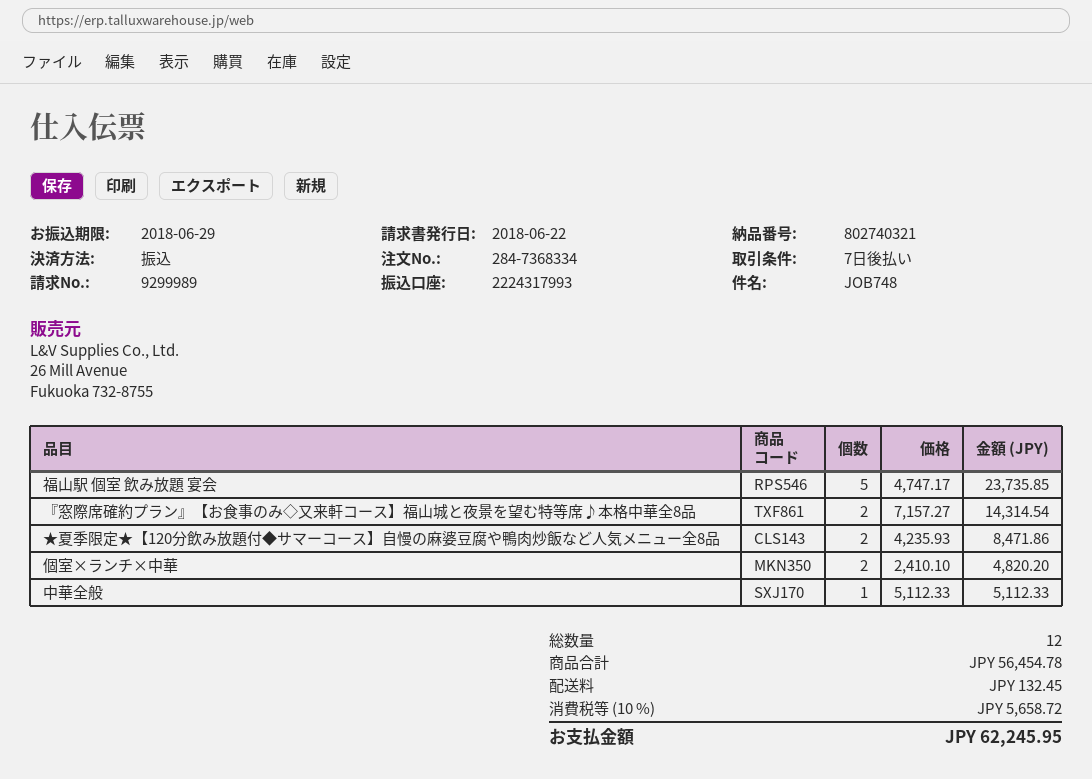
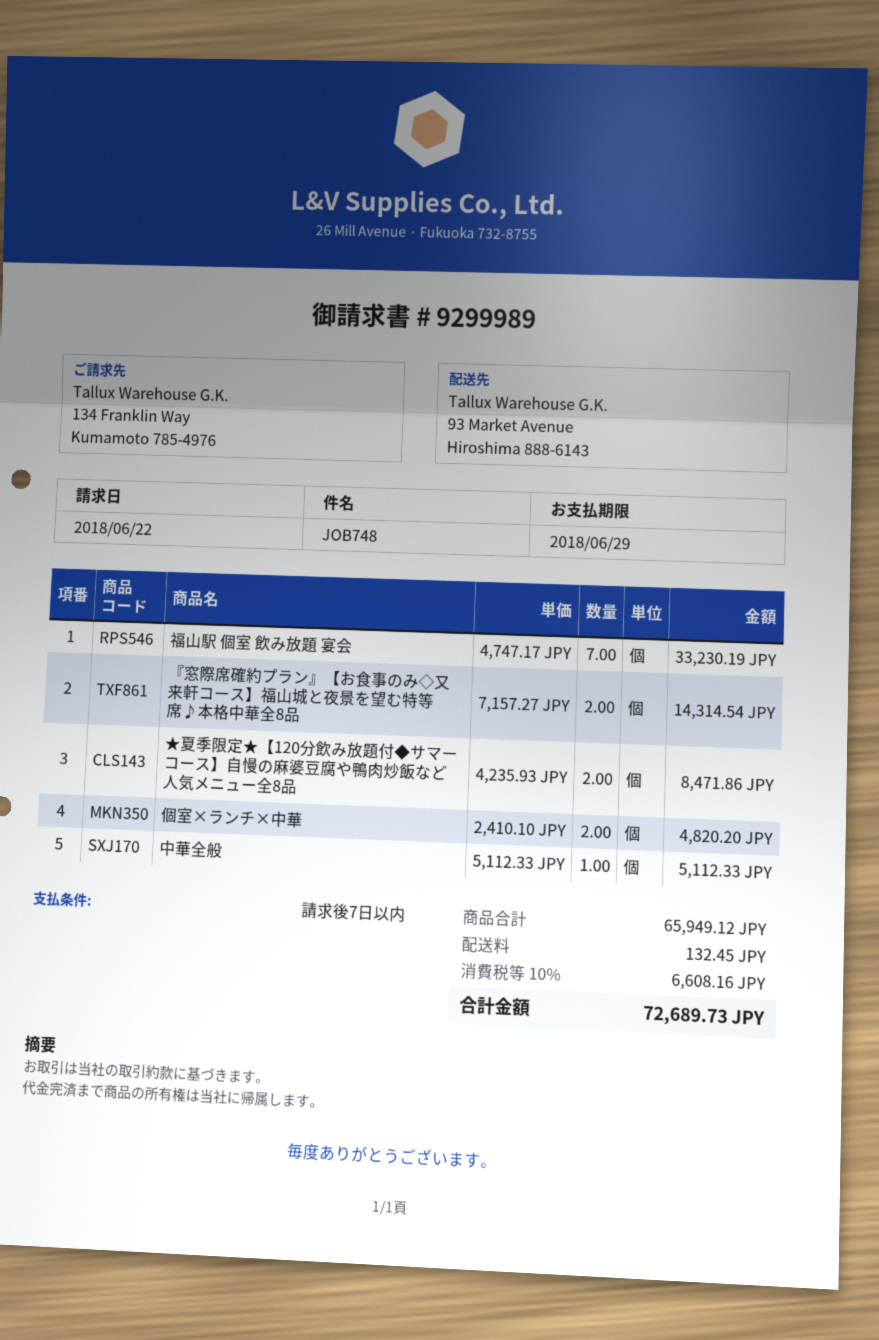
福山駅 個室 飲み放題 宴会: 5 x 4747.17 = 23735.85 -> 7 x 4747.17 = 33230.19
subtotal: 56454.78 -> 65949.12
tax: 10% = 5658.72 -> 10% = 6608.16
total: 62245.95 -> 72689.73

